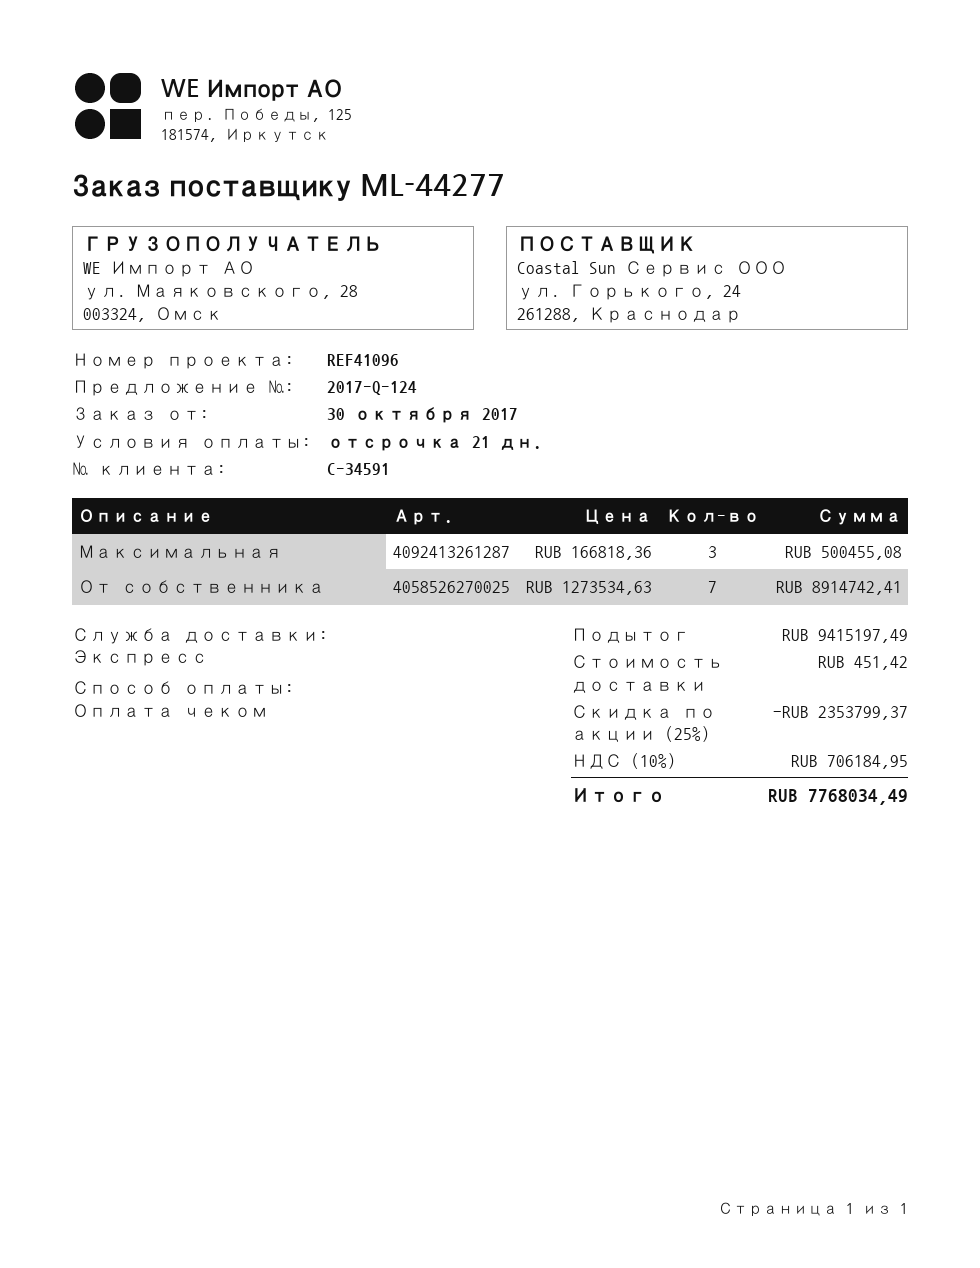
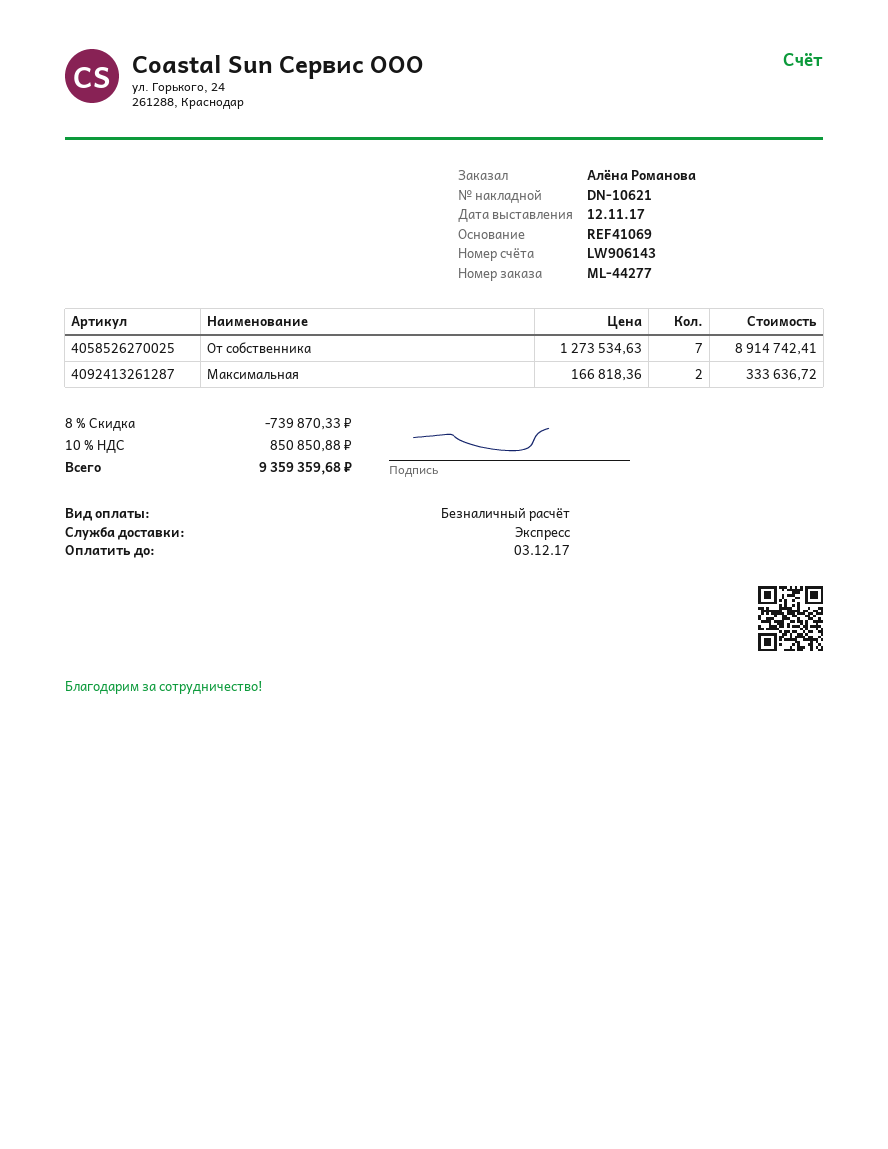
reference: REF41096 -> REF41069
payment method: cheque -> bank transfer
Максимальная: 3 x 166818.36 = 500455.08 -> 2 x 166818.36 = 333636.72
discount: 25% = 2353799.37 -> 8% = 739870.33
shipping: 451.42 -> none
tax: 10% = 706184.95 -> 10% = 850850.88
total: 7768034.49 -> 9359359.68

